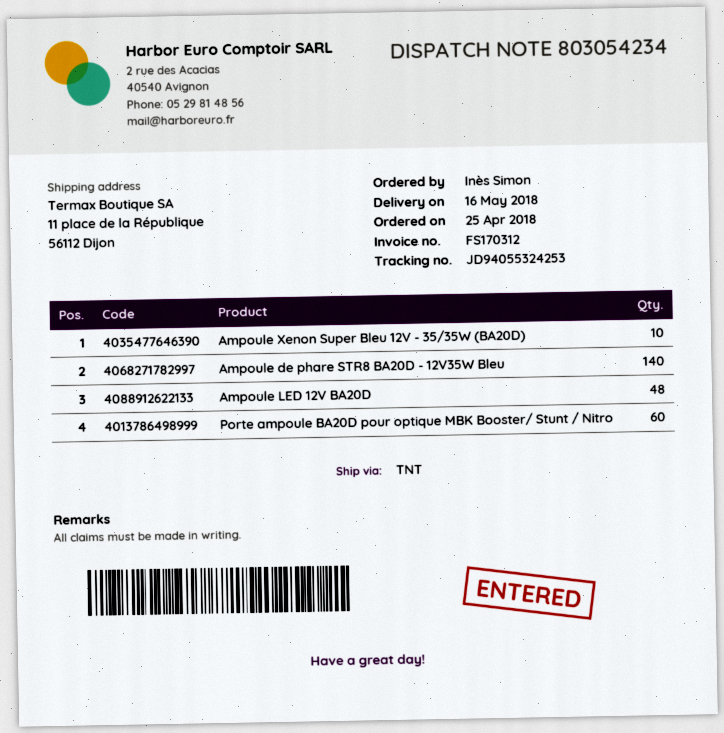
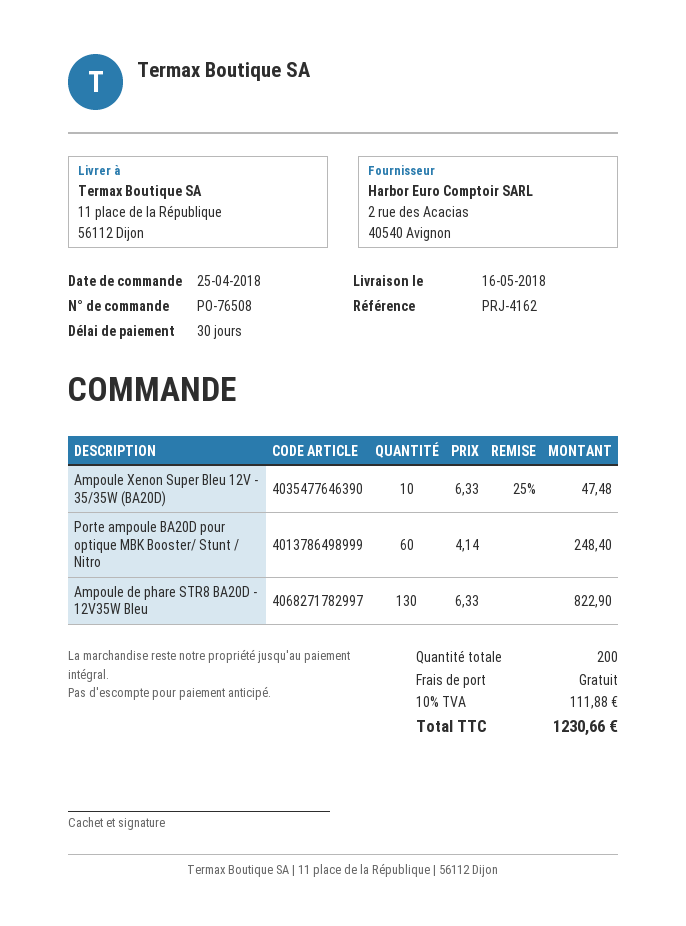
Ampoule de phare STR8 BA20D - 12V35W Bleu: 140 -> 130
Ampoule LED 12V BA20D: 48 -> none

